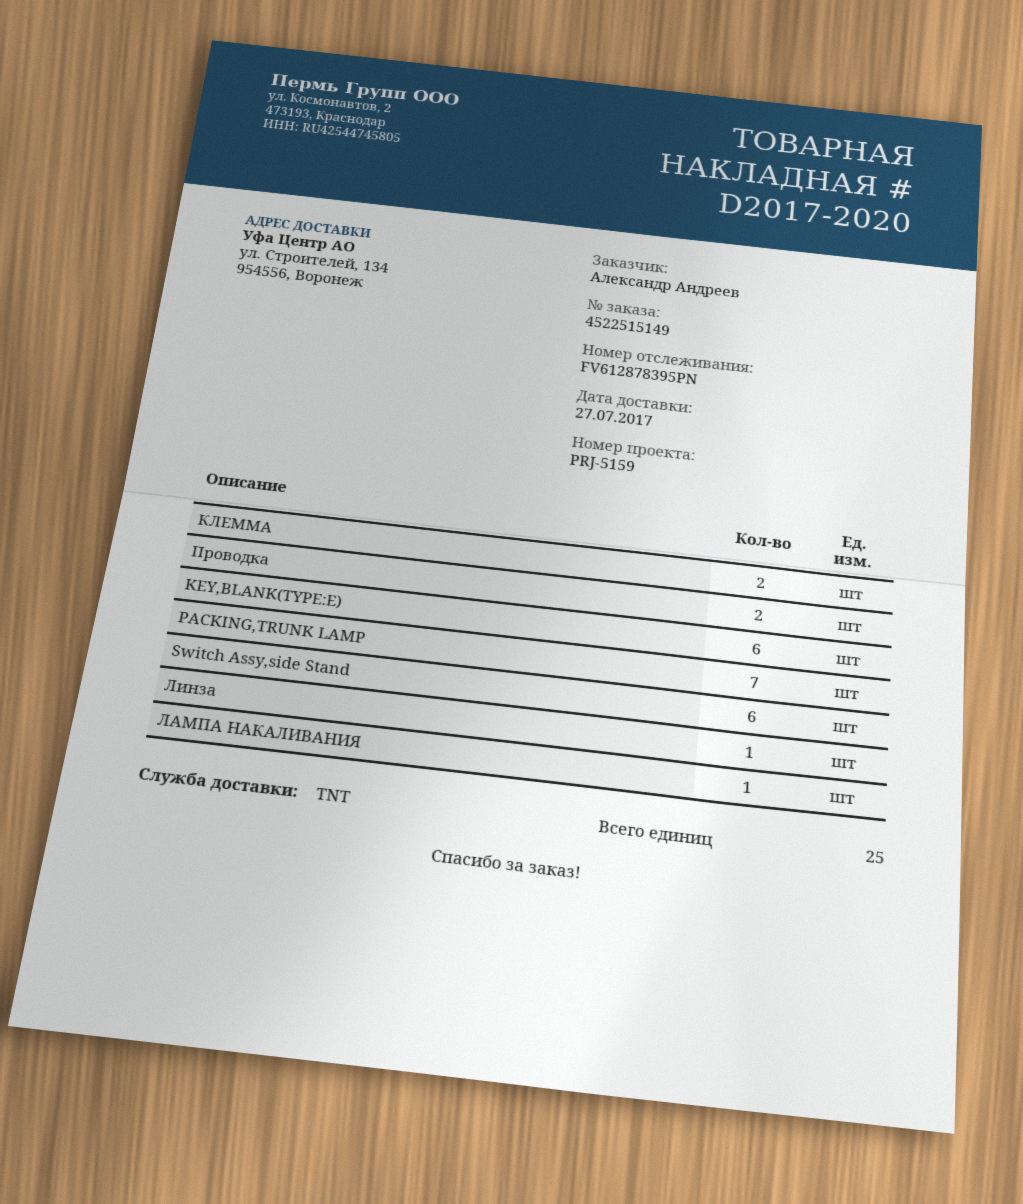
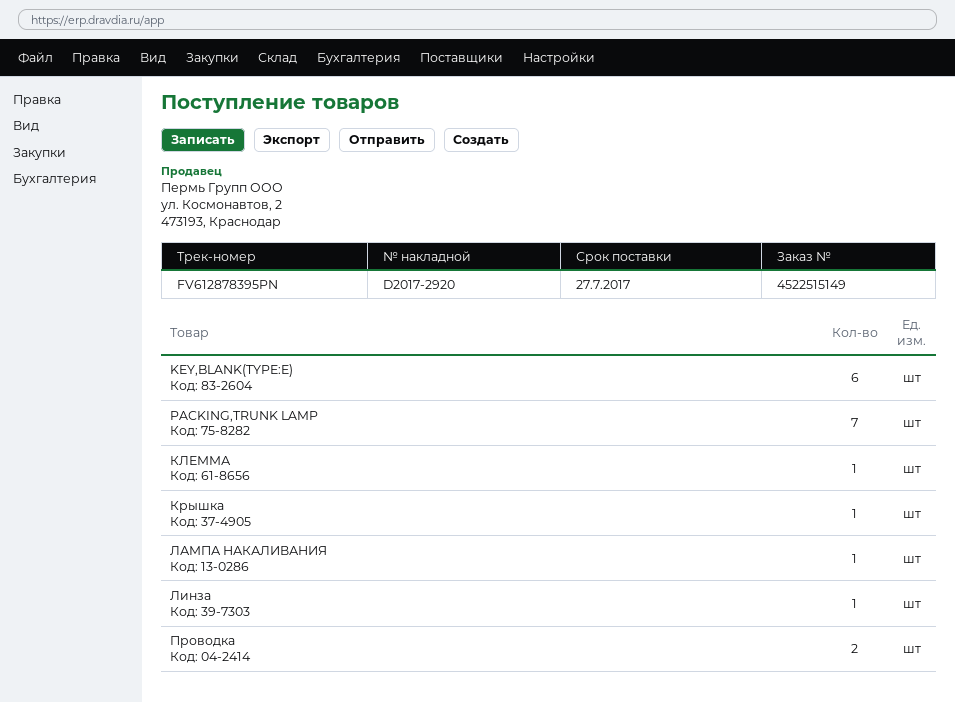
delivery note number: D2017-2020 -> D2017-2920
КЛЕММА: 2 -> 1
Switch Assy,side Stand: 6 -> none
Крышка: none -> 1

